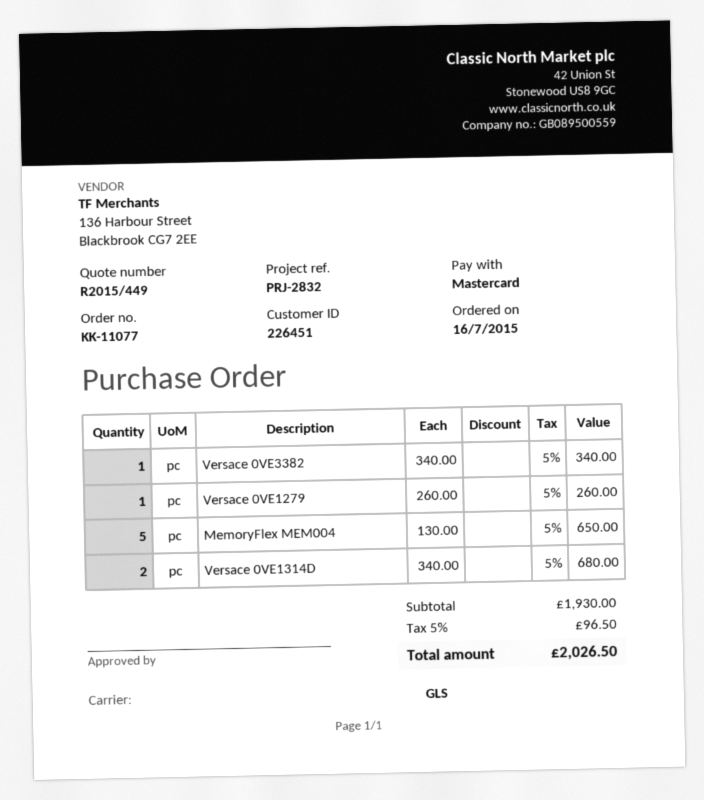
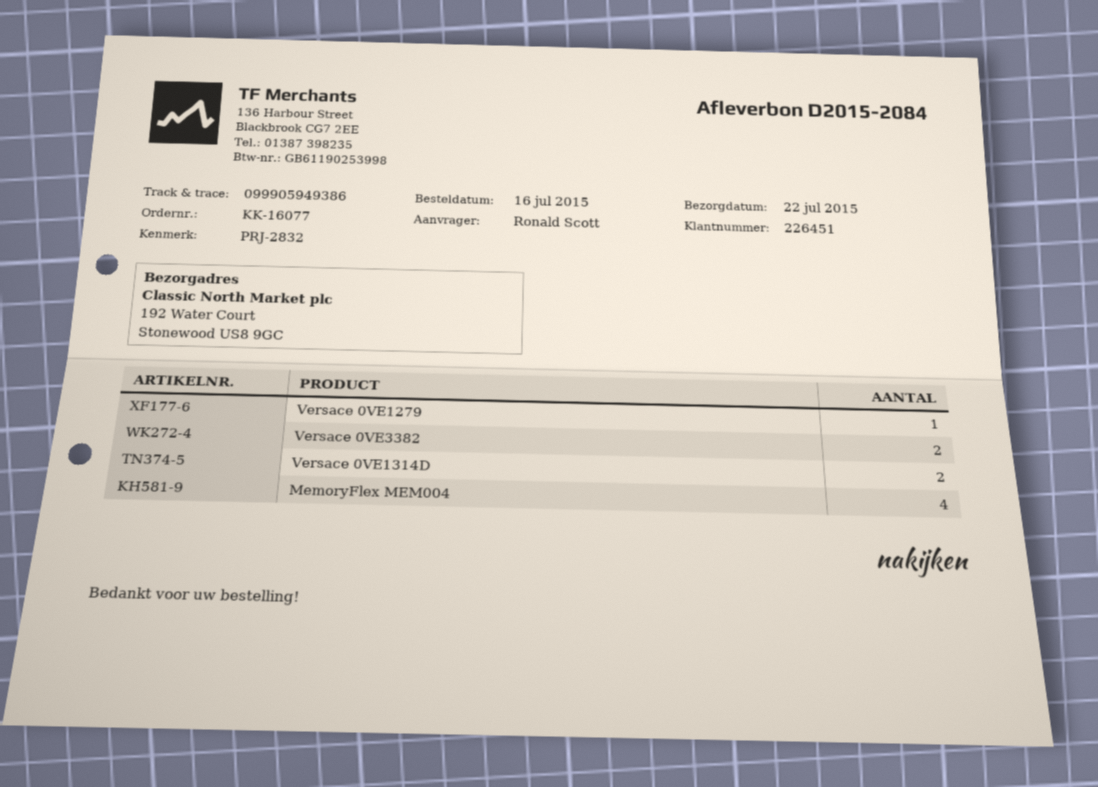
order number: KK-11077 -> KK-16077
Versace 0VE3382: 1 -> 2
MemoryFlex MEM004: 5 -> 4

